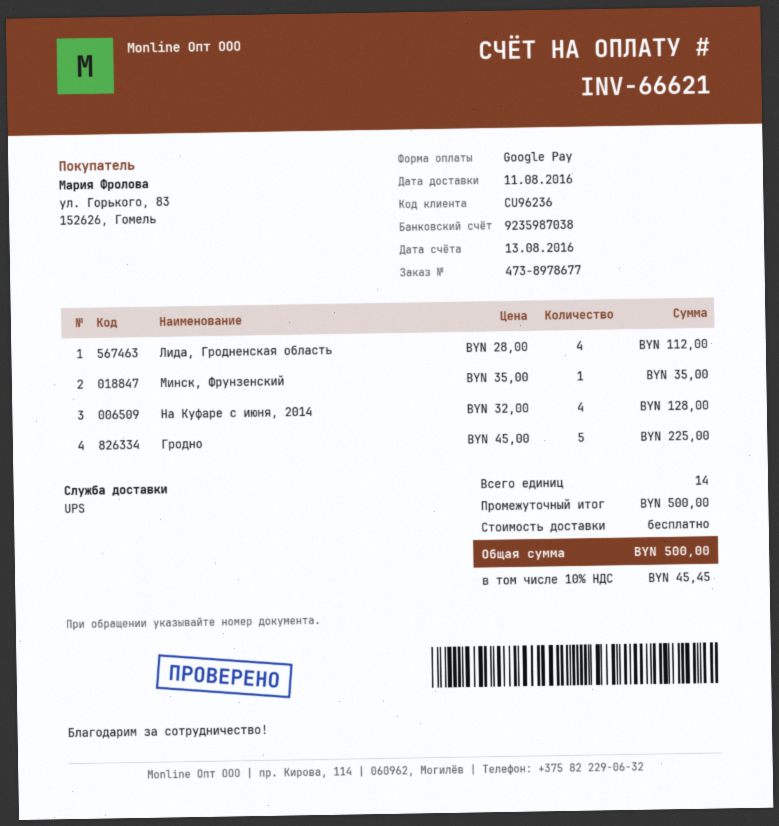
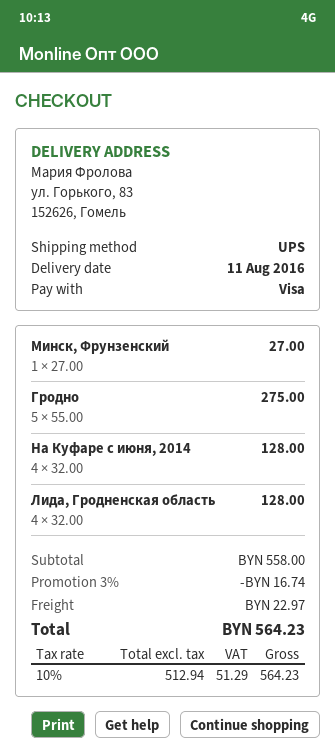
payment method: Google Pay -> Visa
Лида, Гродненская область: 4 x 28.00 = 112.00 -> 4 x 32.00 = 128.00
Минск, Фрунзенский: 1 x 35.00 = 35.00 -> 1 x 27.00 = 27.00
Гродно: 5 x 45.00 = 225.00 -> 5 x 55.00 = 275.00
subtotal: 500.00 -> 558.00
discount: none -> 3% = 16.74
shipping: 0.00 -> 22.97
tax: 10% = 45.45 -> 10% = 51.29
total: 500.00 -> 564.23

